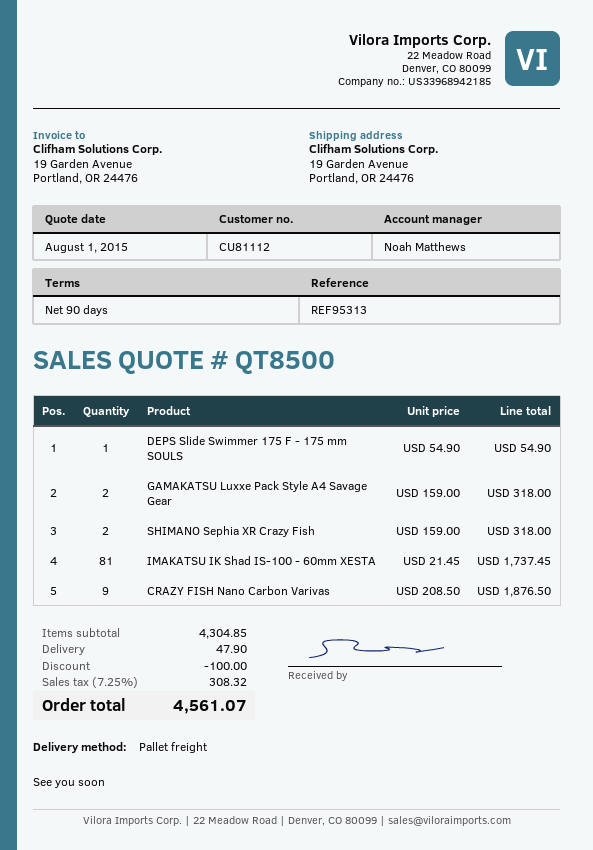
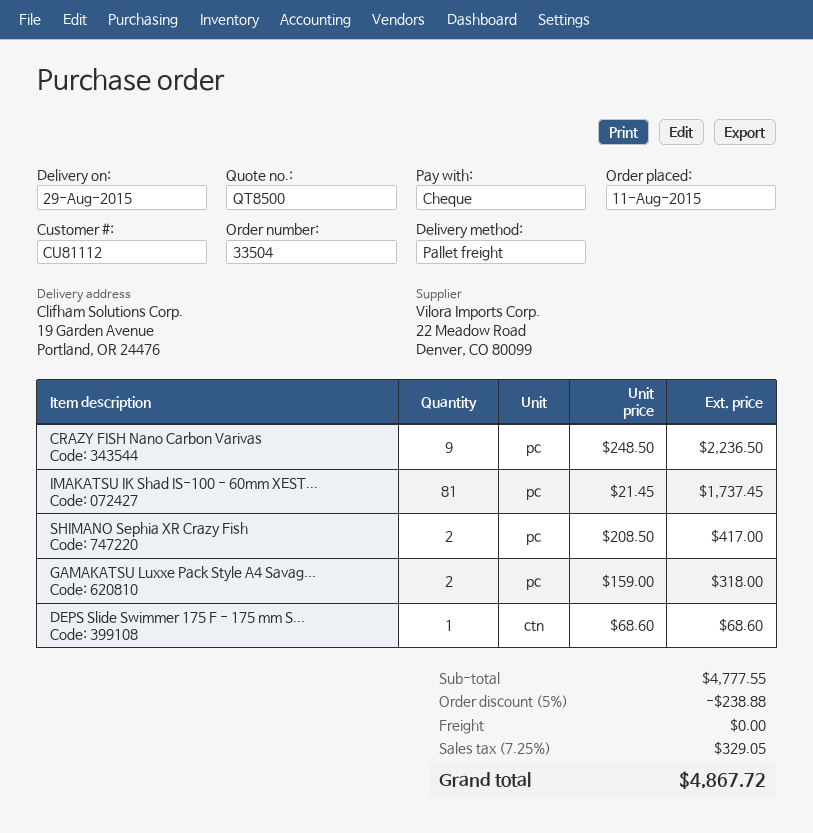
DEPS Slide Swimmer 175 F - 175 mm SOULS: 1 x 54.90 = 54.90 -> 1 x 68.60 = 68.60
SHIMANO Sephia XR Crazy Fish: 2 x 159.00 = 318.00 -> 2 x 208.50 = 417.00
CRAZY FISH Nano Carbon Varivas: 9 x 208.50 = 1876.50 -> 9 x 248.50 = 2236.50
subtotal: 4304.85 -> 4777.55
discount: 100.00 -> 238.88
shipping: 47.90 -> 0.00
tax: 7.25% = 308.32 -> 7.25% = 329.05
total: 4561.07 -> 4867.72

